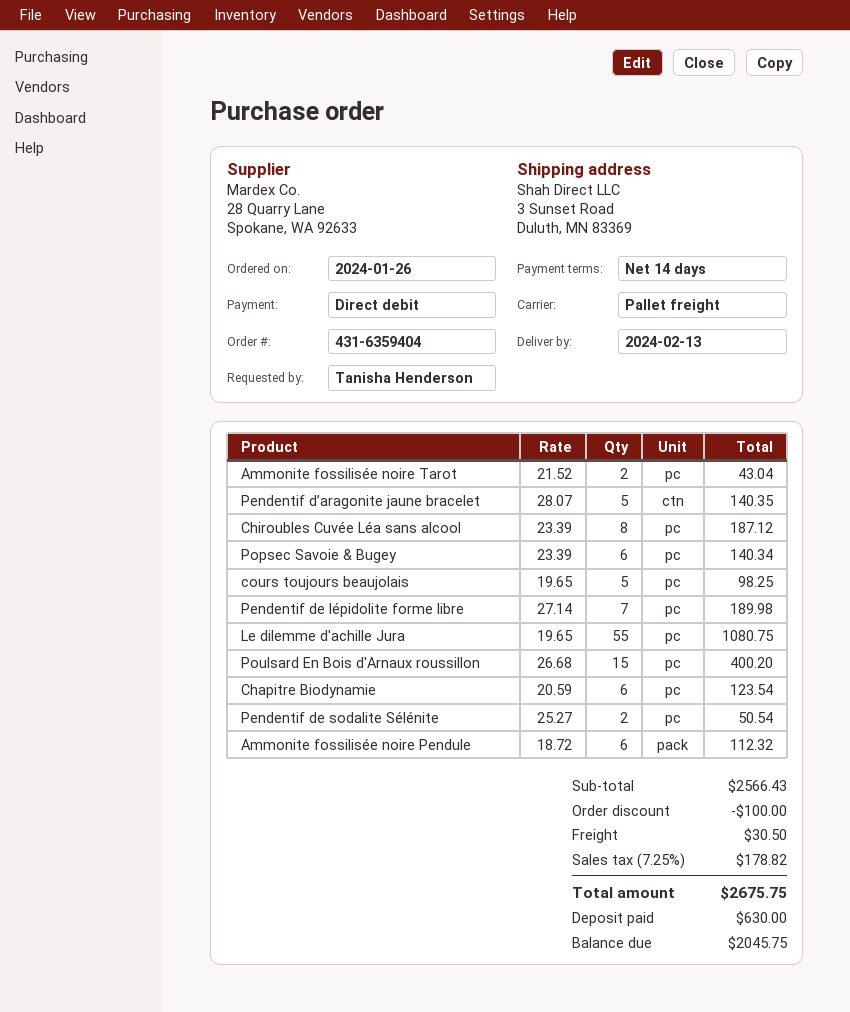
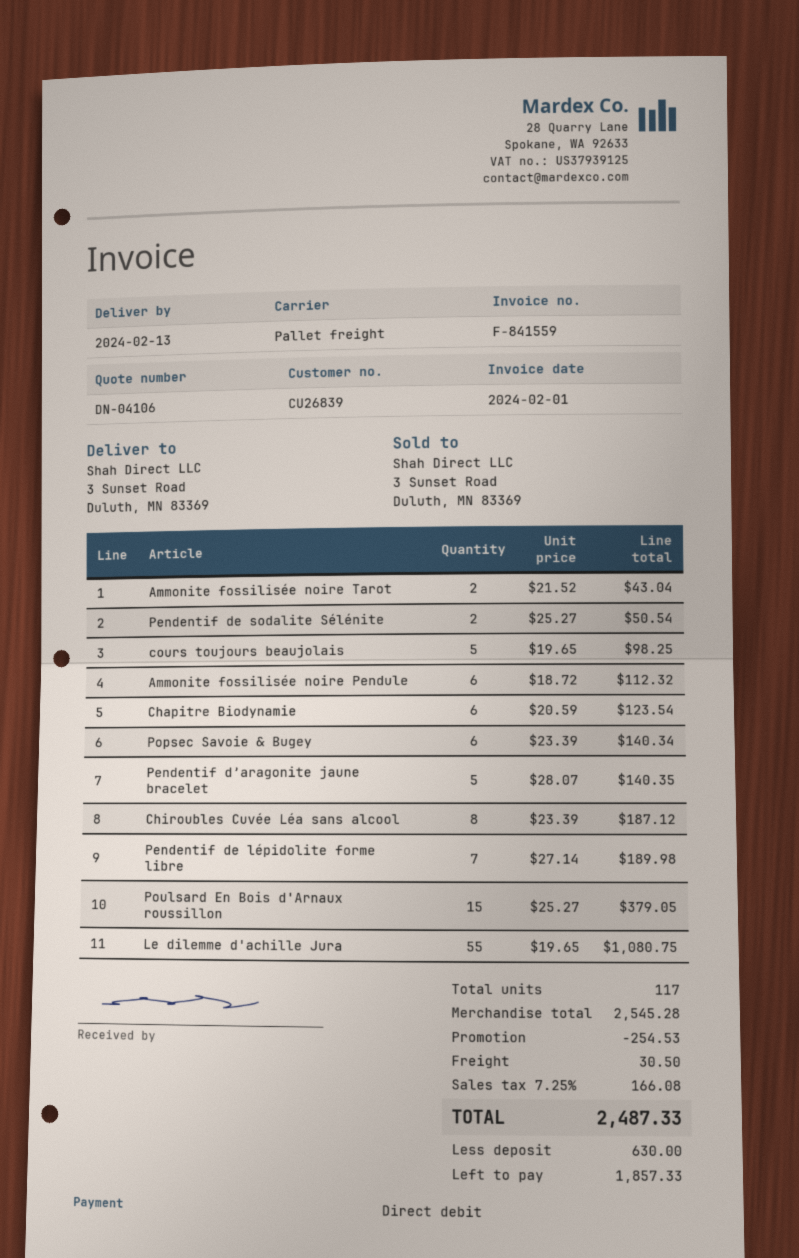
Poulsard En Bois d'Arnaux roussillon: 15 x 26.68 = 400.20 -> 15 x 25.27 = 379.05
subtotal: 2566.43 -> 2545.28
discount: 100.00 -> 254.53
tax: 7.25% = 178.82 -> 7.25% = 166.08
total: 2675.75 -> 2487.33
balance: 2045.75 -> 1857.33

